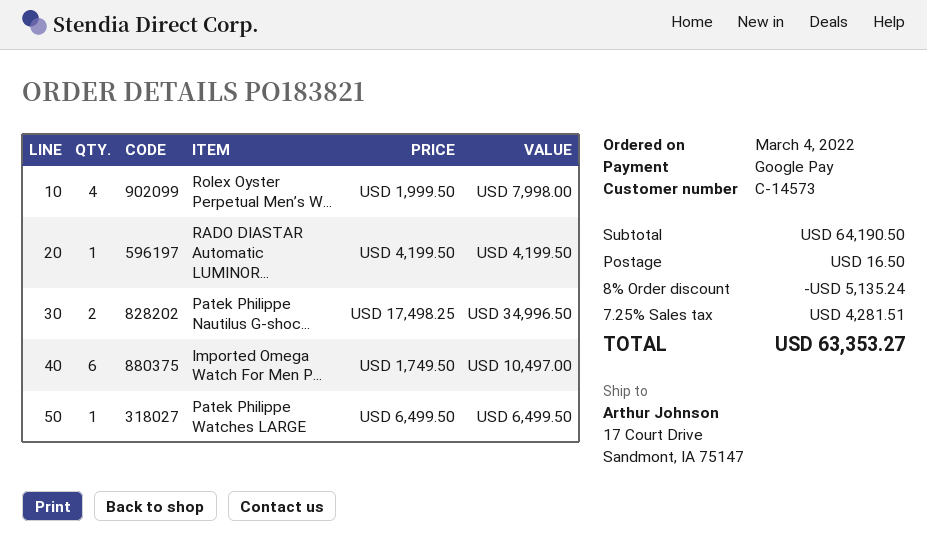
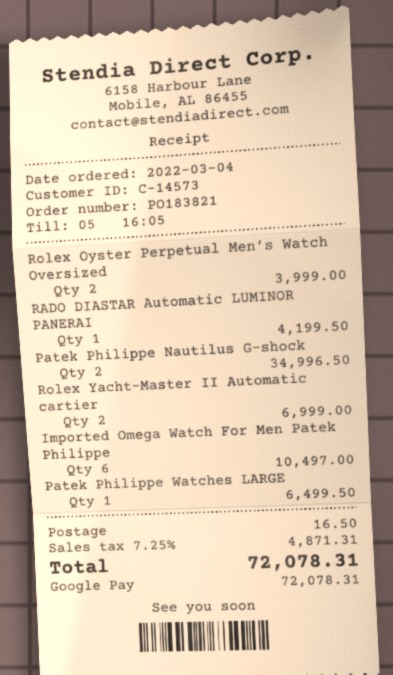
Rolex Oyster Perpetual Men’s W...: 4 for 7998.00 -> 2 for 3999.00
Rolex Yacht-Master II Automatic cartier: none -> 2 for 6999.00
discount: 8% = 5135.24 -> none
tax: 7.25% = 4281.51 -> 7.25% = 4871.31
total: 63353.27 -> 72078.31

